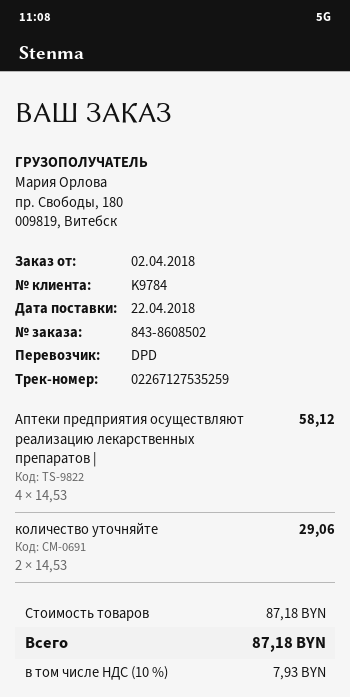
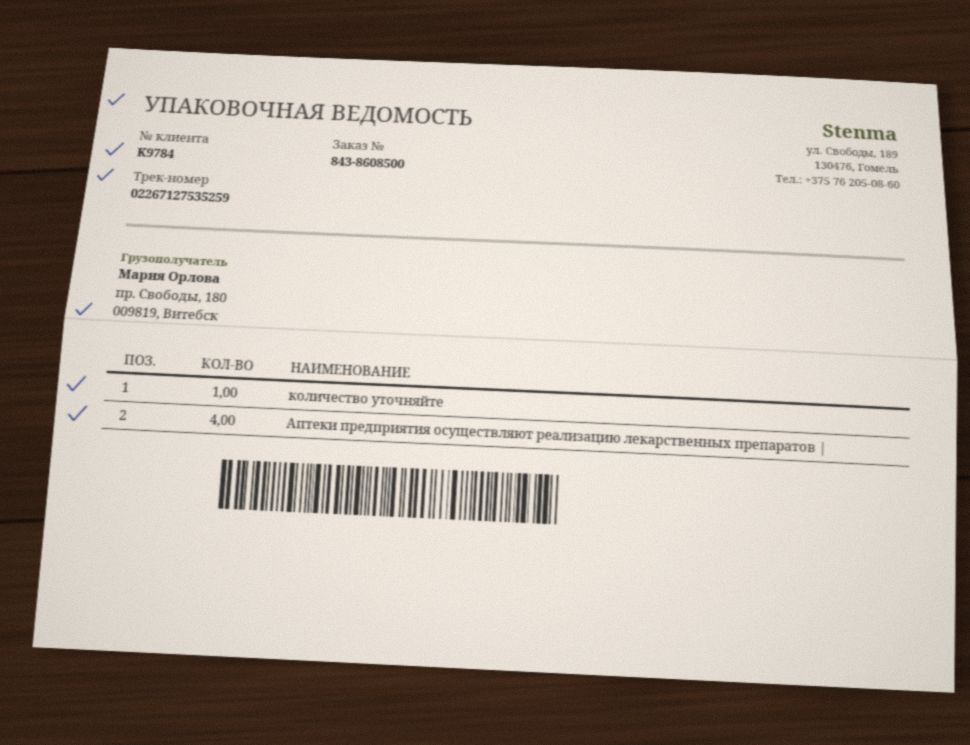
order number: 843-8608502 -> 843-8608500
количество уточняйте: 2 -> 1

